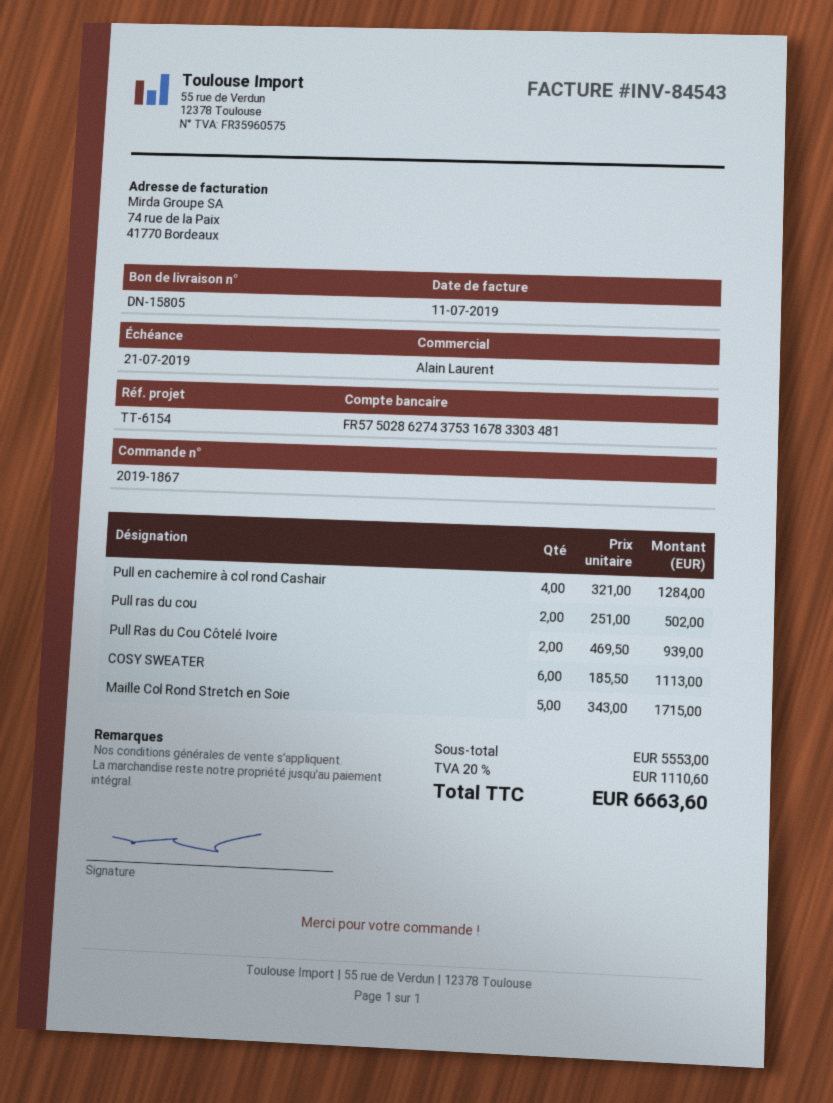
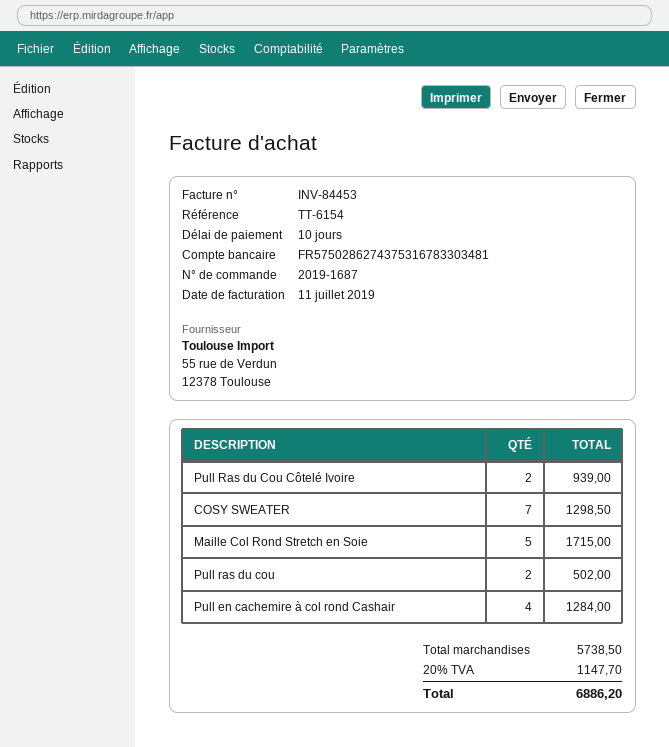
order number: 2019-1867 -> 2019-1687
invoice number: INV-84543 -> INV-84453
COSY SWEATER: 6 for 1113.00 -> 7 for 1298.50
subtotal: 5553.00 -> 5738.50
tax: 20% = 1110.60 -> 20% = 1147.70
total: 6663.60 -> 6886.20

